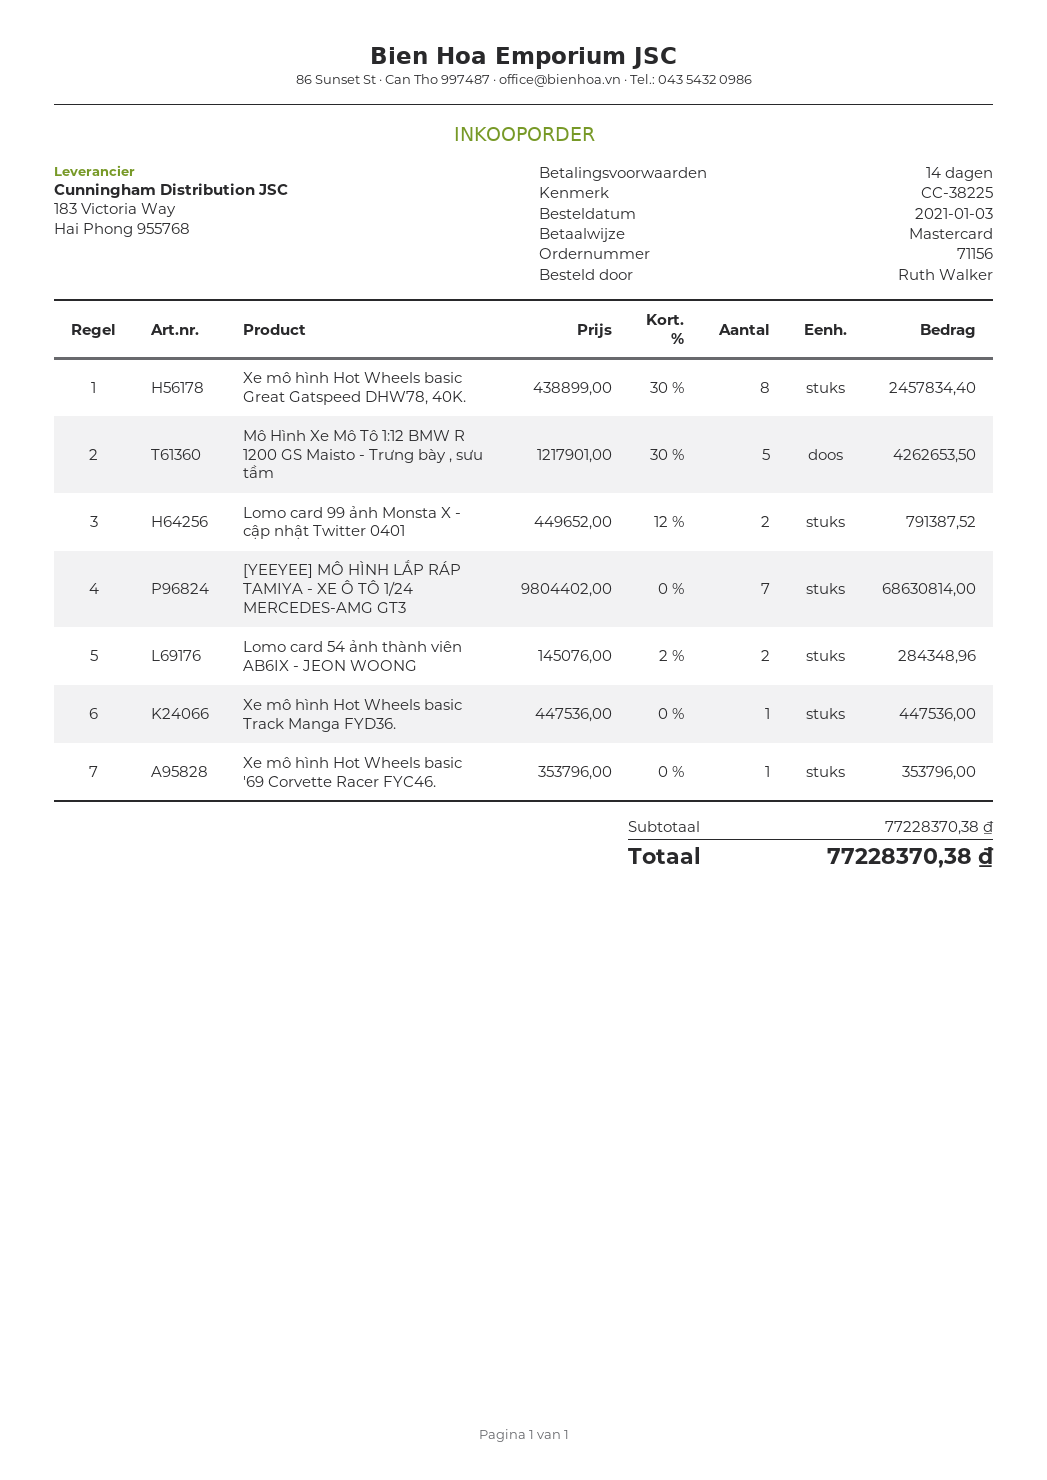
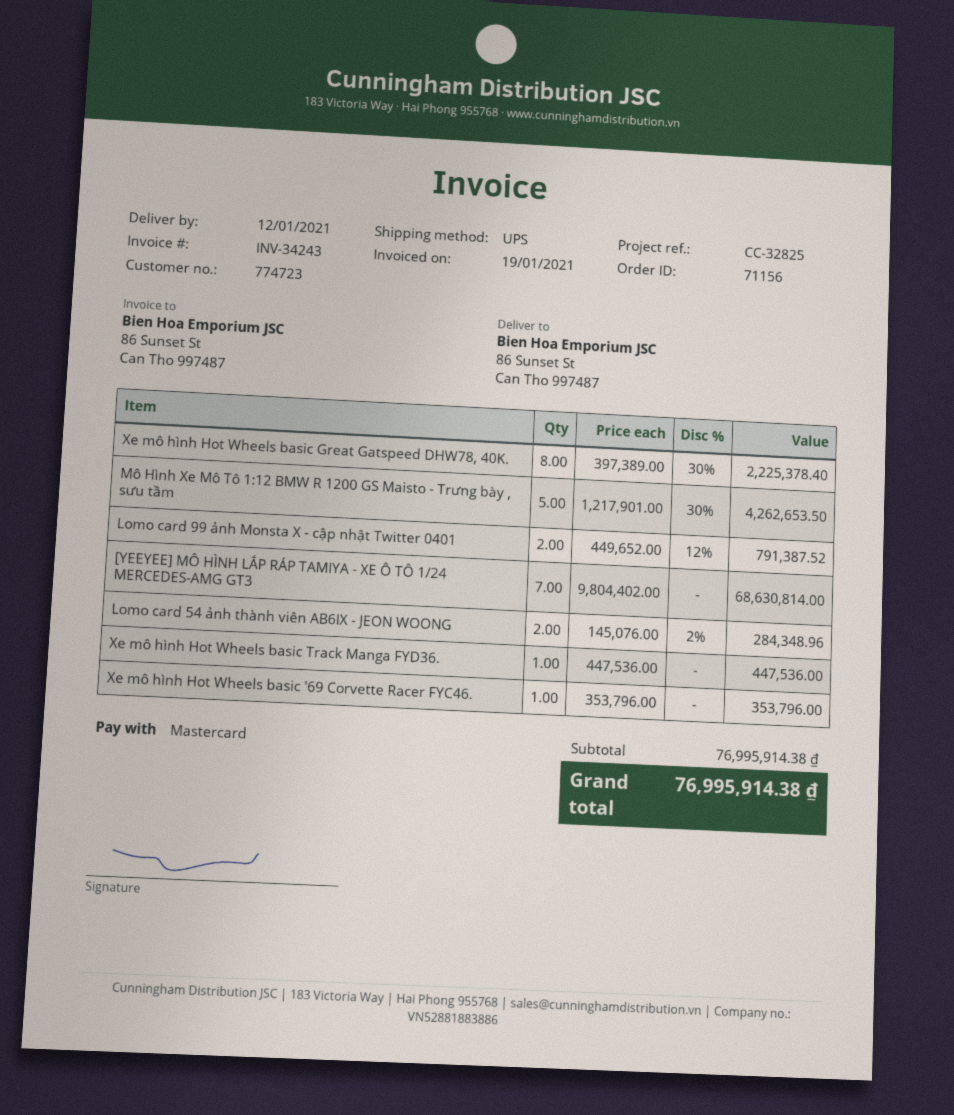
reference: CC-38225 -> CC-32825
Xe mô hình Hot Wheels basic Great Gatspeed DHW78, 40K.: 8 x 438899.00 - 30% = 2457834.40 -> 8 x 397389.00 - 30% = 2225378.40
subtotal: 77228370.38 -> 76995914.38
total: 77228370.38 -> 76995914.38

